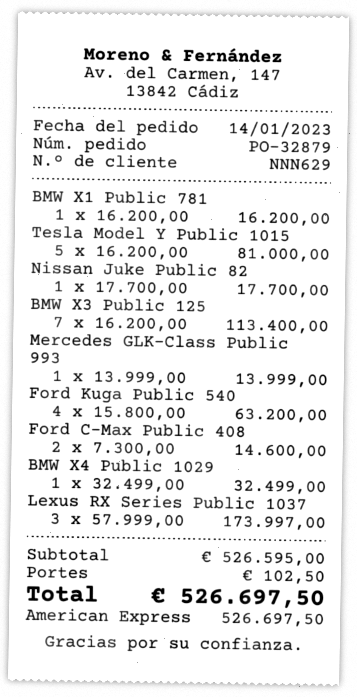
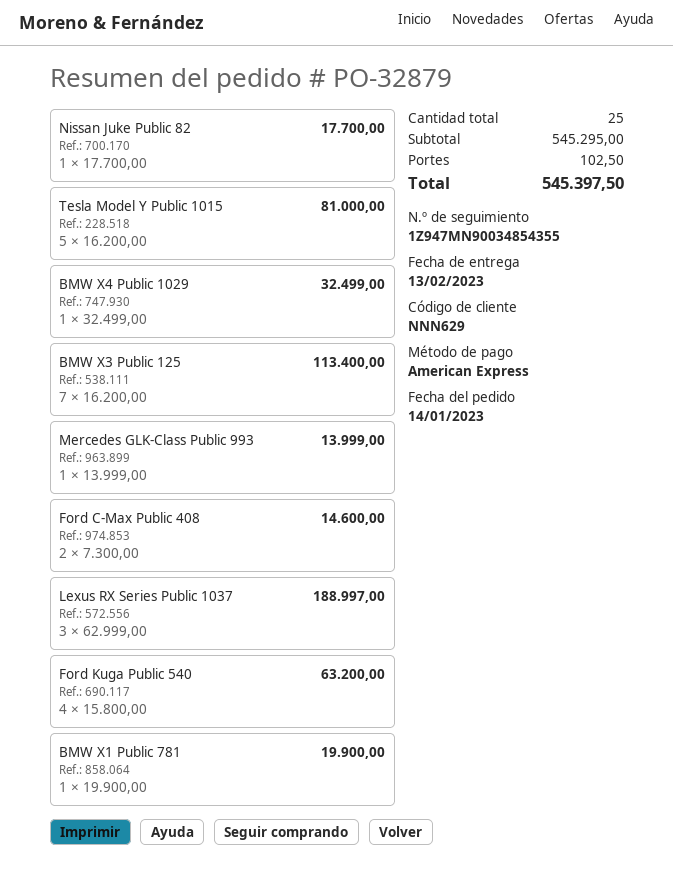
BMW X1 Public 781: 1 x 16200.00 = 16200.00 -> 1 x 19900.00 = 19900.00
Lexus RX Series Public 1037: 3 x 57999.00 = 173997.00 -> 3 x 62999.00 = 188997.00
subtotal: 526595.00 -> 545295.00
total: 526697.50 -> 545397.50

